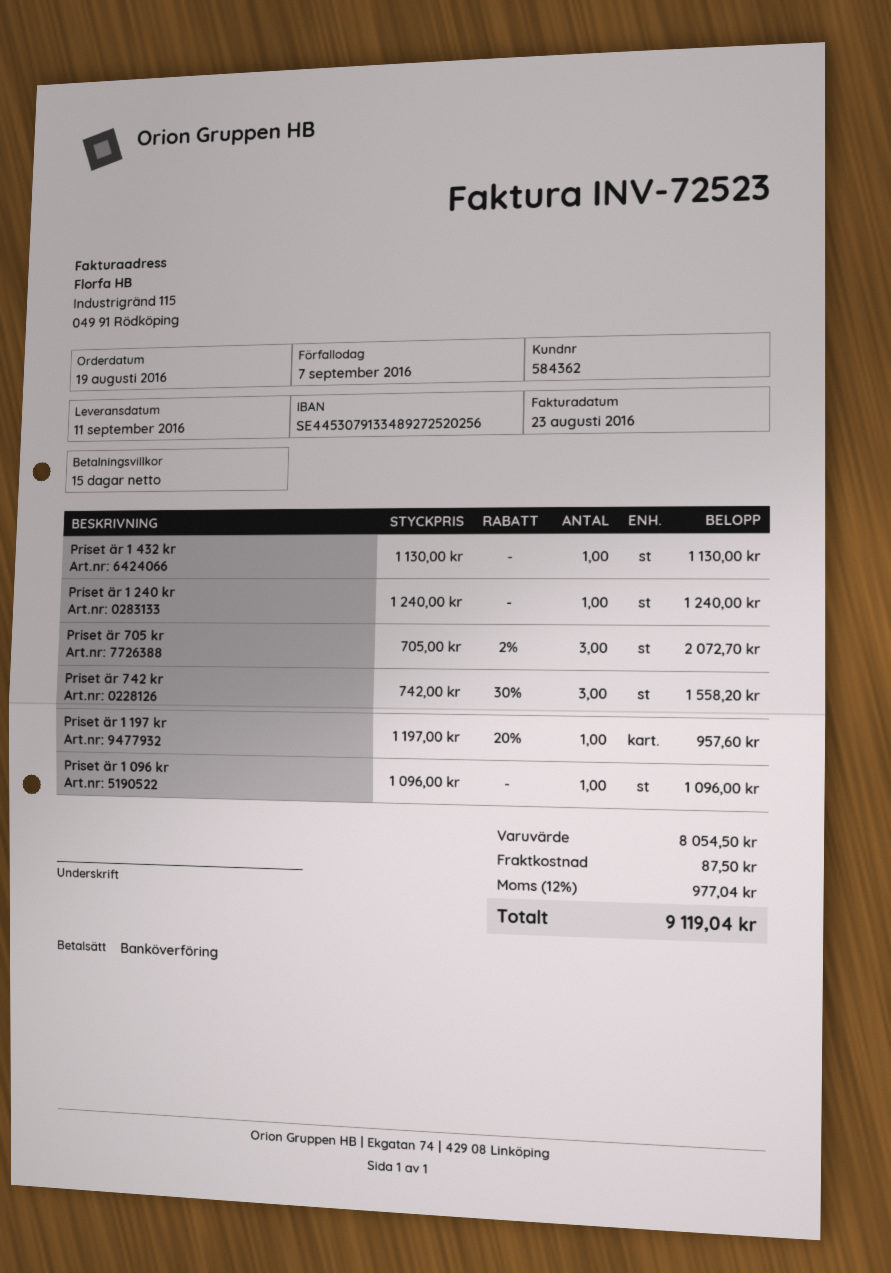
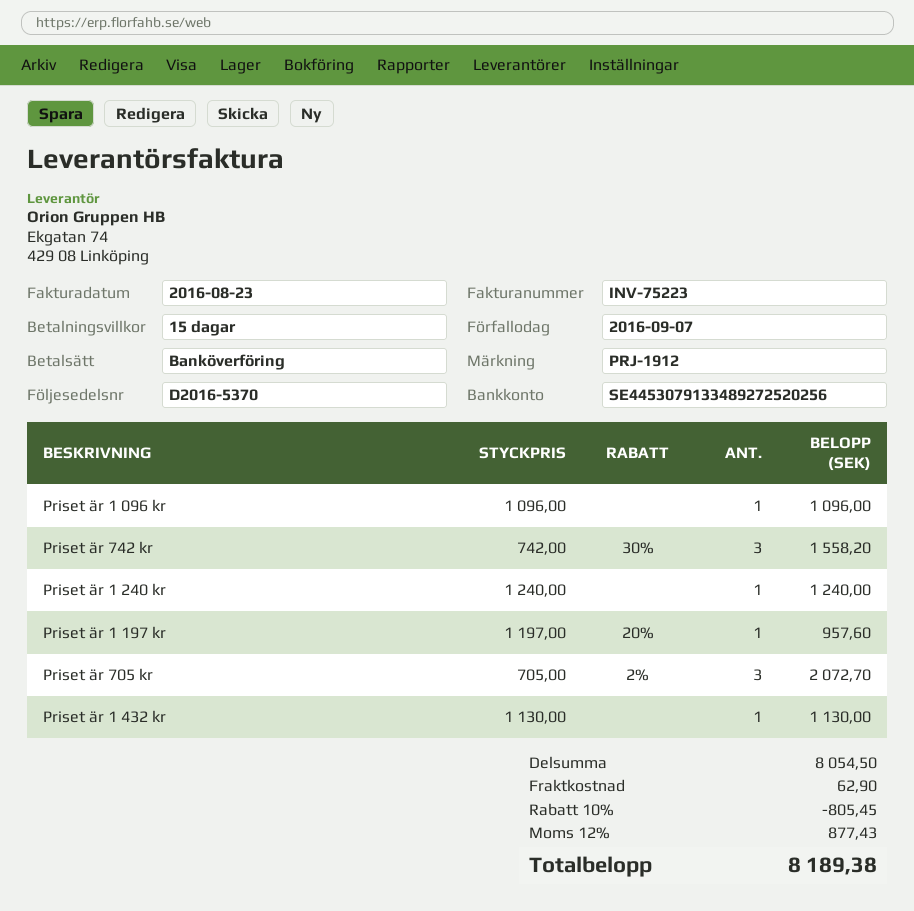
invoice number: INV-72523 -> INV-75223
discount: none -> 10% = 805.45
shipping: 87.50 -> 62.90
tax: 12% = 977.04 -> 12% = 877.43
total: 9119.04 -> 8189.38

